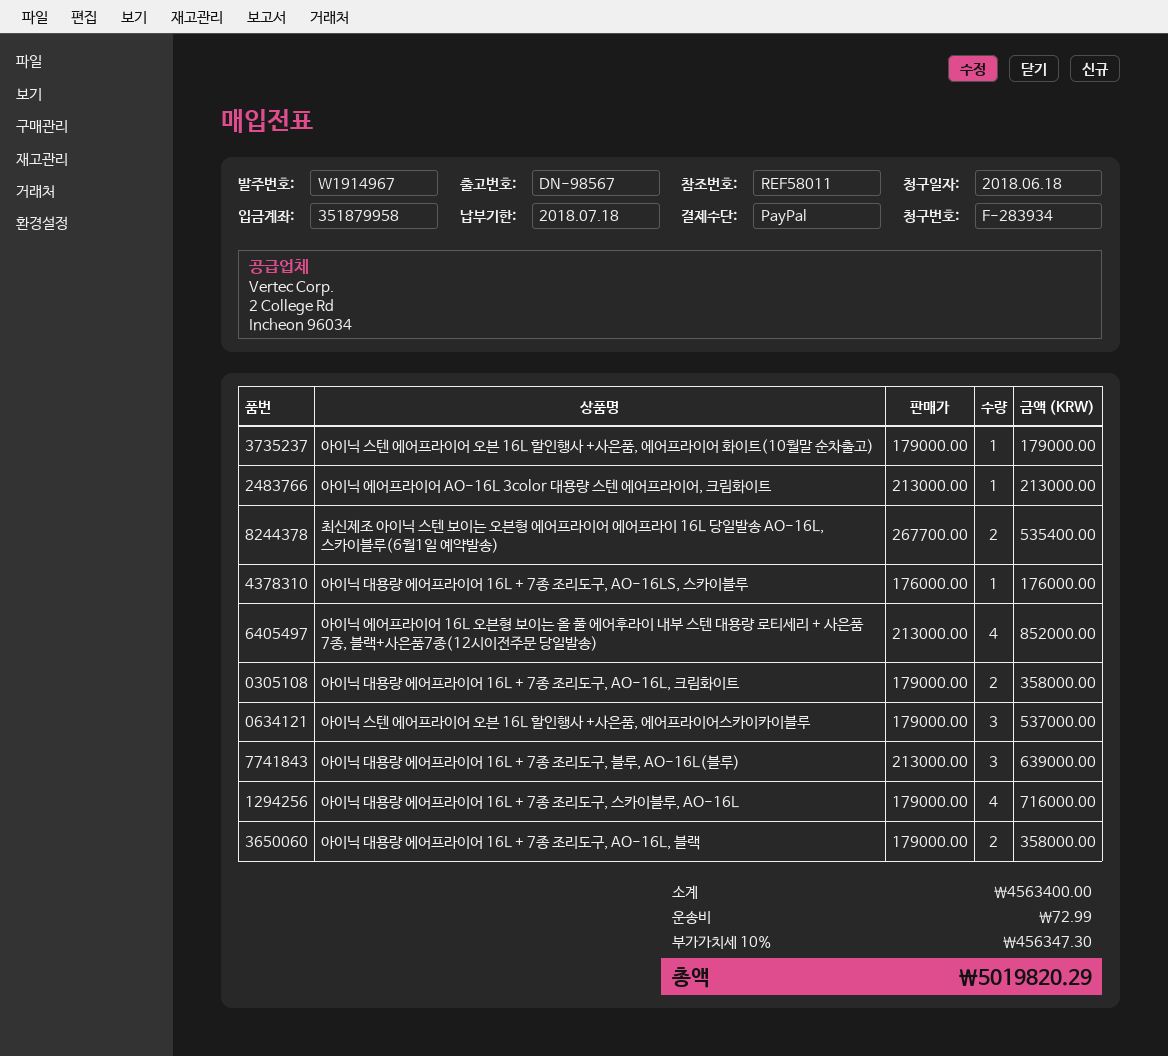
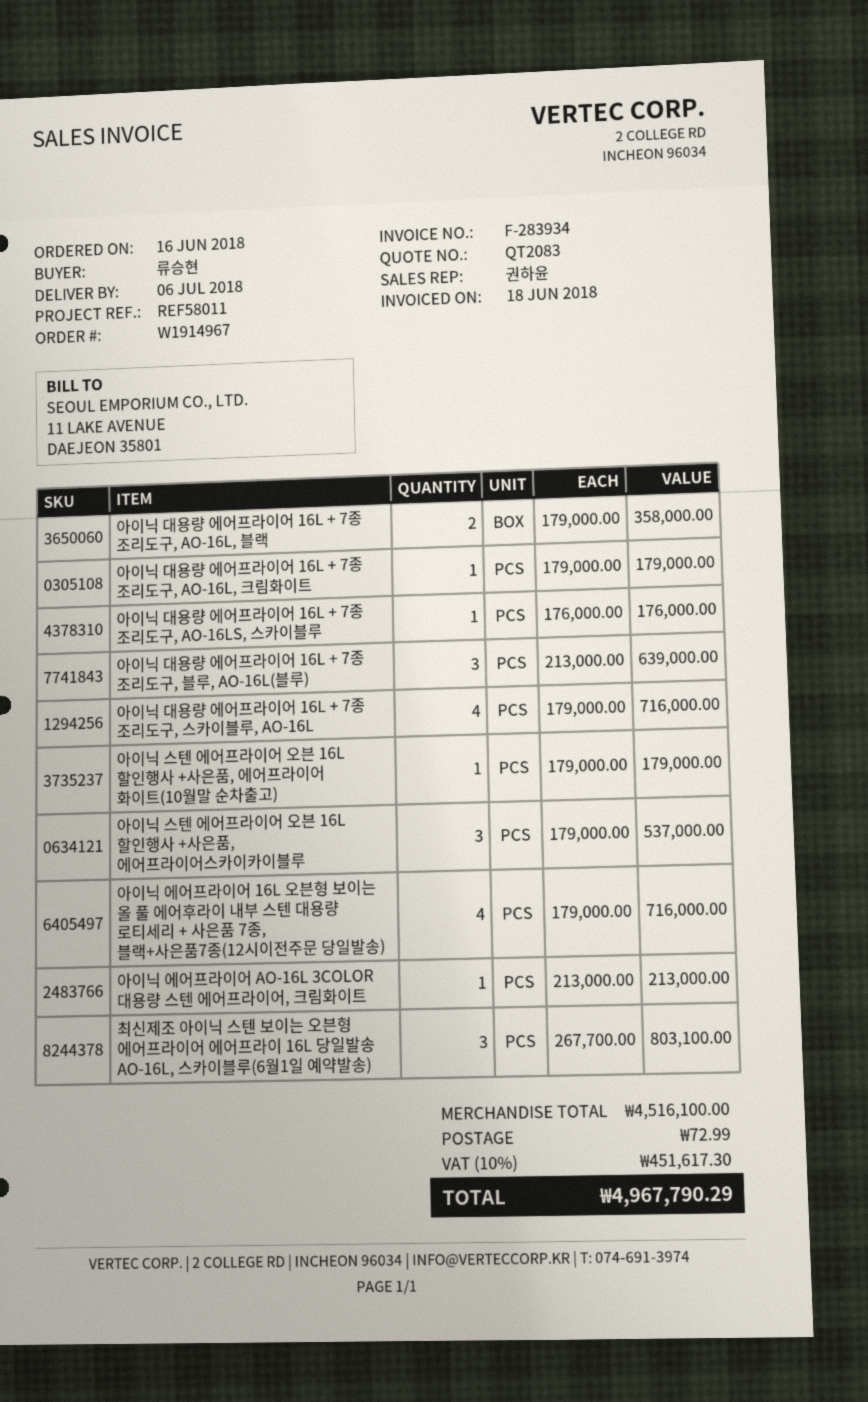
최신제조 아이닉 스텐 보이는 오븐형 에어프라이어 에어프라이 16L 당일발송 AO-16L, 스카이블루(6월1일 예약발송): 2 x 267700.00 = 535400.00 -> 3 x 267700.00 = 803100.00
아이닉 에어프라이어 16L 오븐형 보이는 올 풀 에어후라이 내부 스텐 대용량 로티세리 + 사은품 7종, 블랙+사은품7종(12시이전주문 당일발송): 4 x 213000.00 = 852000.00 -> 4 x 179000.00 = 716000.00
아이닉 대용량 에어프라이어 16L + 7종 조리도구, AO-16L, 크림화이트: 2 x 179000.00 = 358000.00 -> 1 x 179000.00 = 179000.00
subtotal: 4563400.00 -> 4516100.00
tax: 10% = 456347.30 -> 10% = 451617.30
total: 5019820.29 -> 4967790.29

